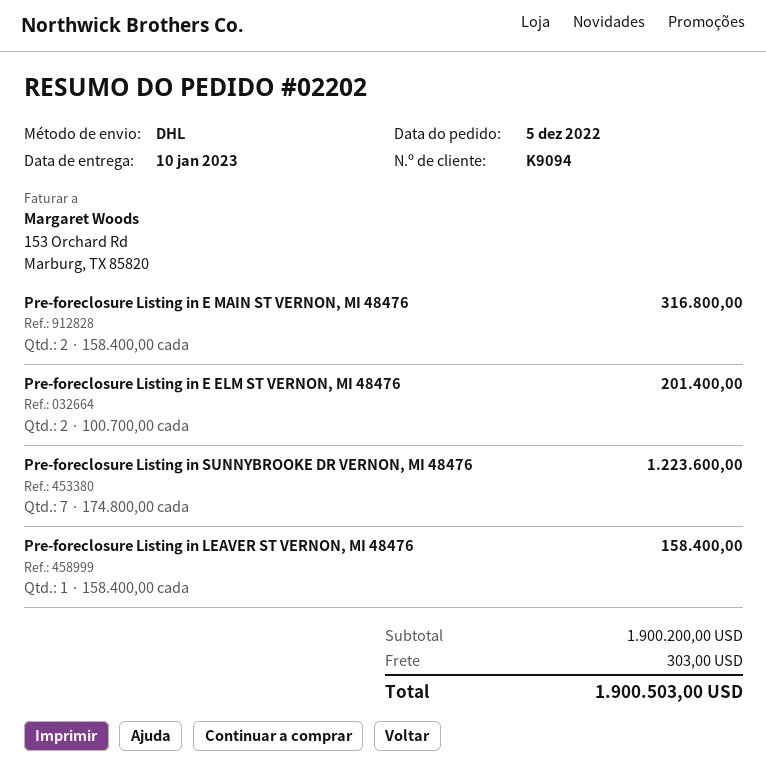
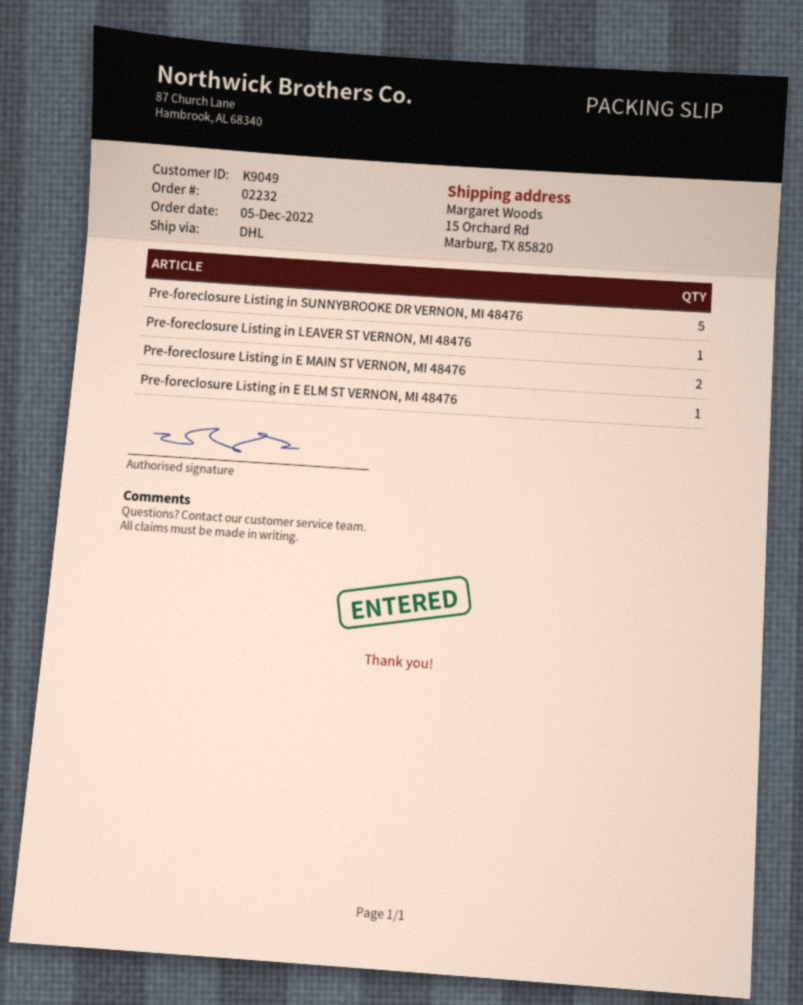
order number: 02202 -> 02232
customer number: K9094 -> K9049
Pre-foreclosure Listing in E ELM ST VERNON, MI 48476: 2 -> 1
Pre-foreclosure Listing in SUNNYBROOKE DR VERNON, MI 48476: 7 -> 5

